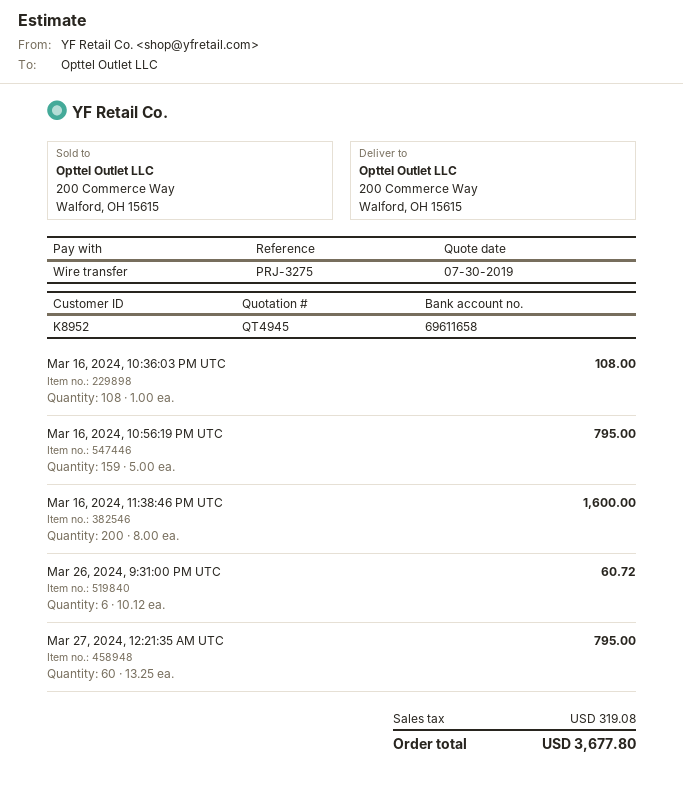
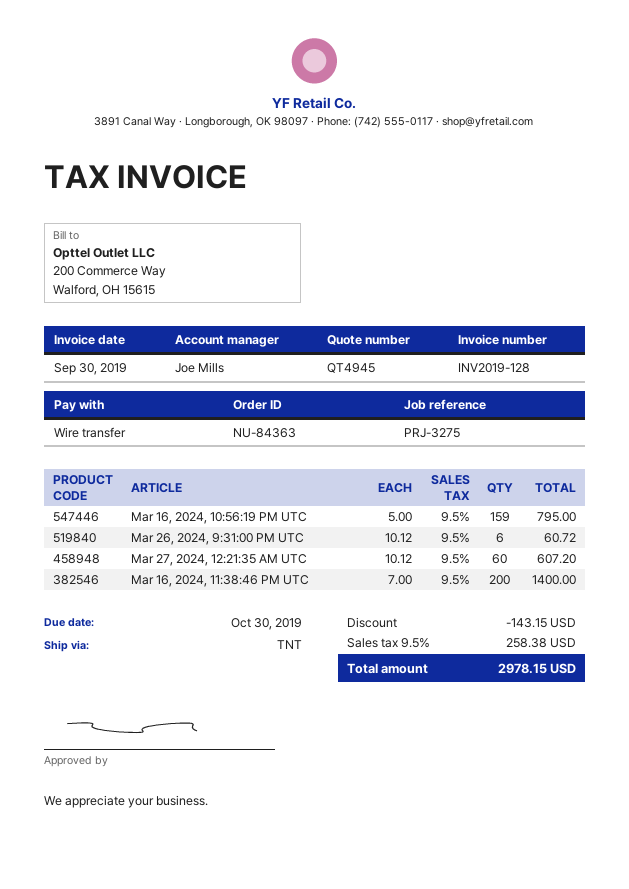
Mar 16, 2024, 10:36:03 PM UTC: 108 x 1.00 = 108.00 -> none
Mar 16, 2024, 11:38:46 PM UTC: 200 x 8.00 = 1600.00 -> 200 x 7.00 = 1400.00
Mar 27, 2024, 12:21:35 AM UTC: 60 x 13.25 = 795.00 -> 60 x 10.12 = 607.20
discount: none -> 143.15
tax: 319.08 -> 258.38
total: 3677.80 -> 2978.15

